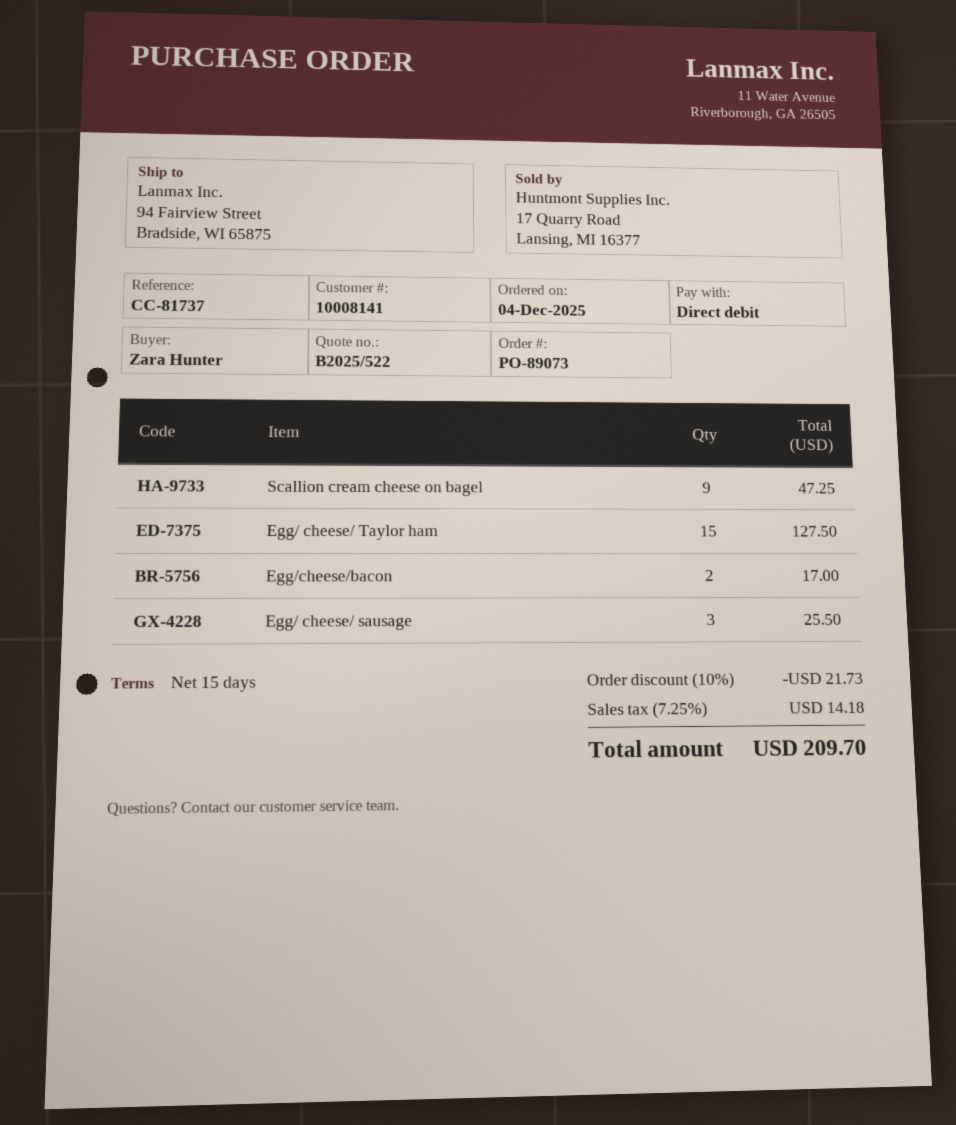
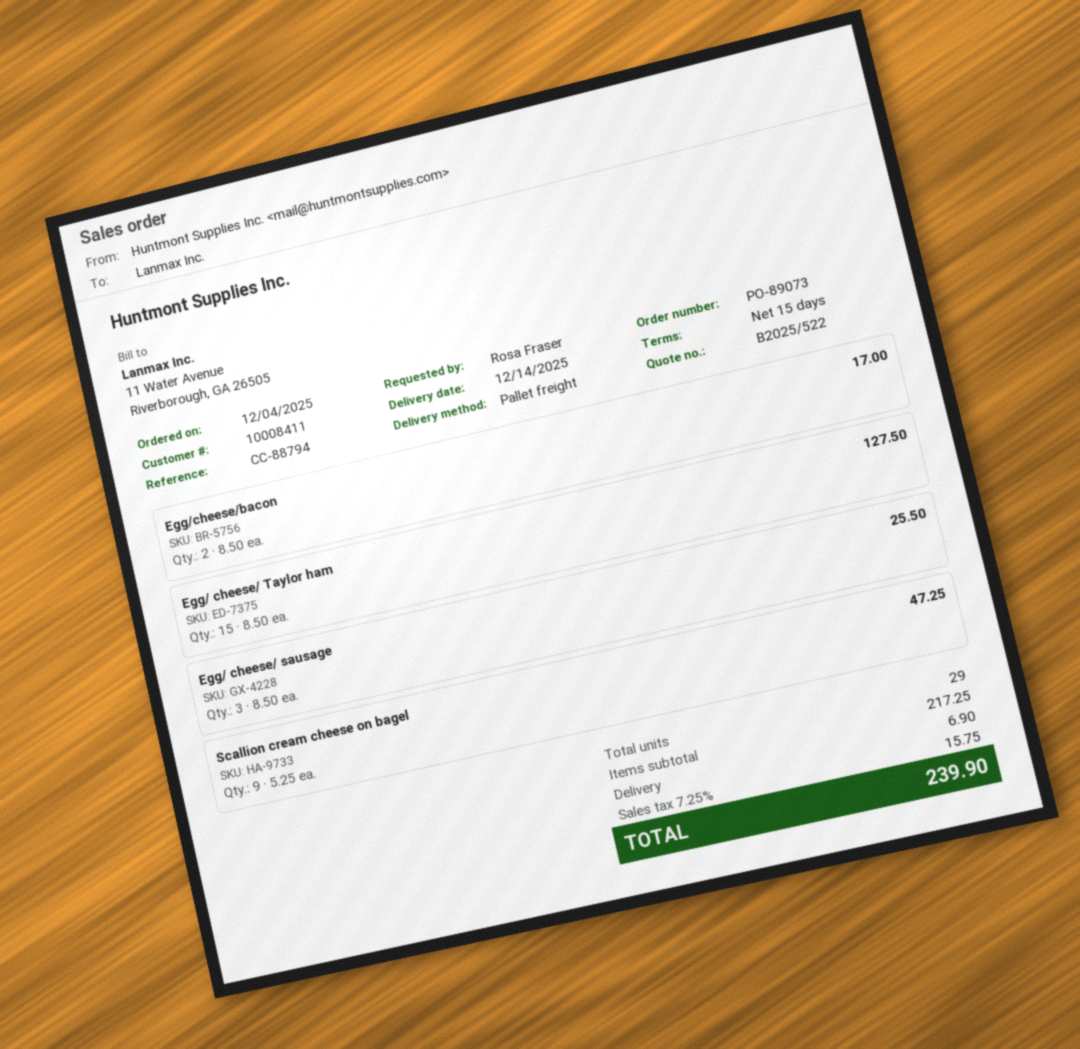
customer number: 10008141 -> 10008411
reference: CC-81737 -> CC-88794
ordered by: Zara Hunter -> Rosa Fraser
discount: 10% = 21.73 -> none
shipping: none -> 6.90
tax: 7.25% = 14.18 -> 7.25% = 15.75
total: 209.70 -> 239.90

